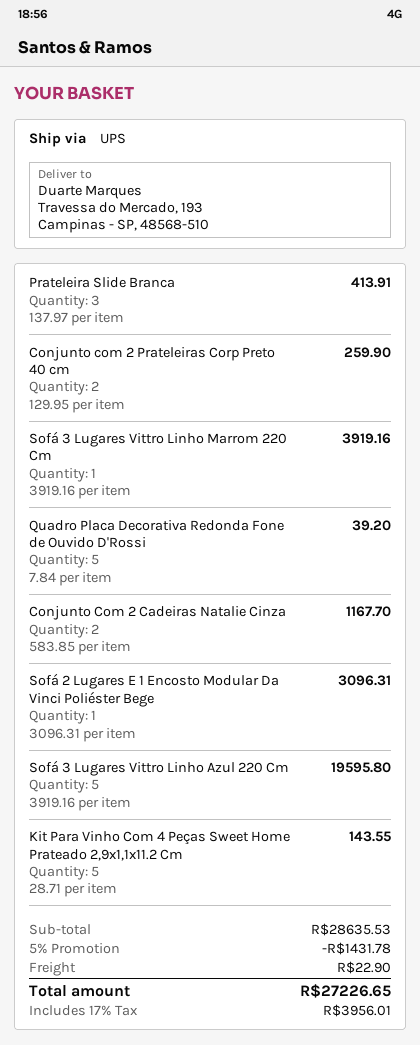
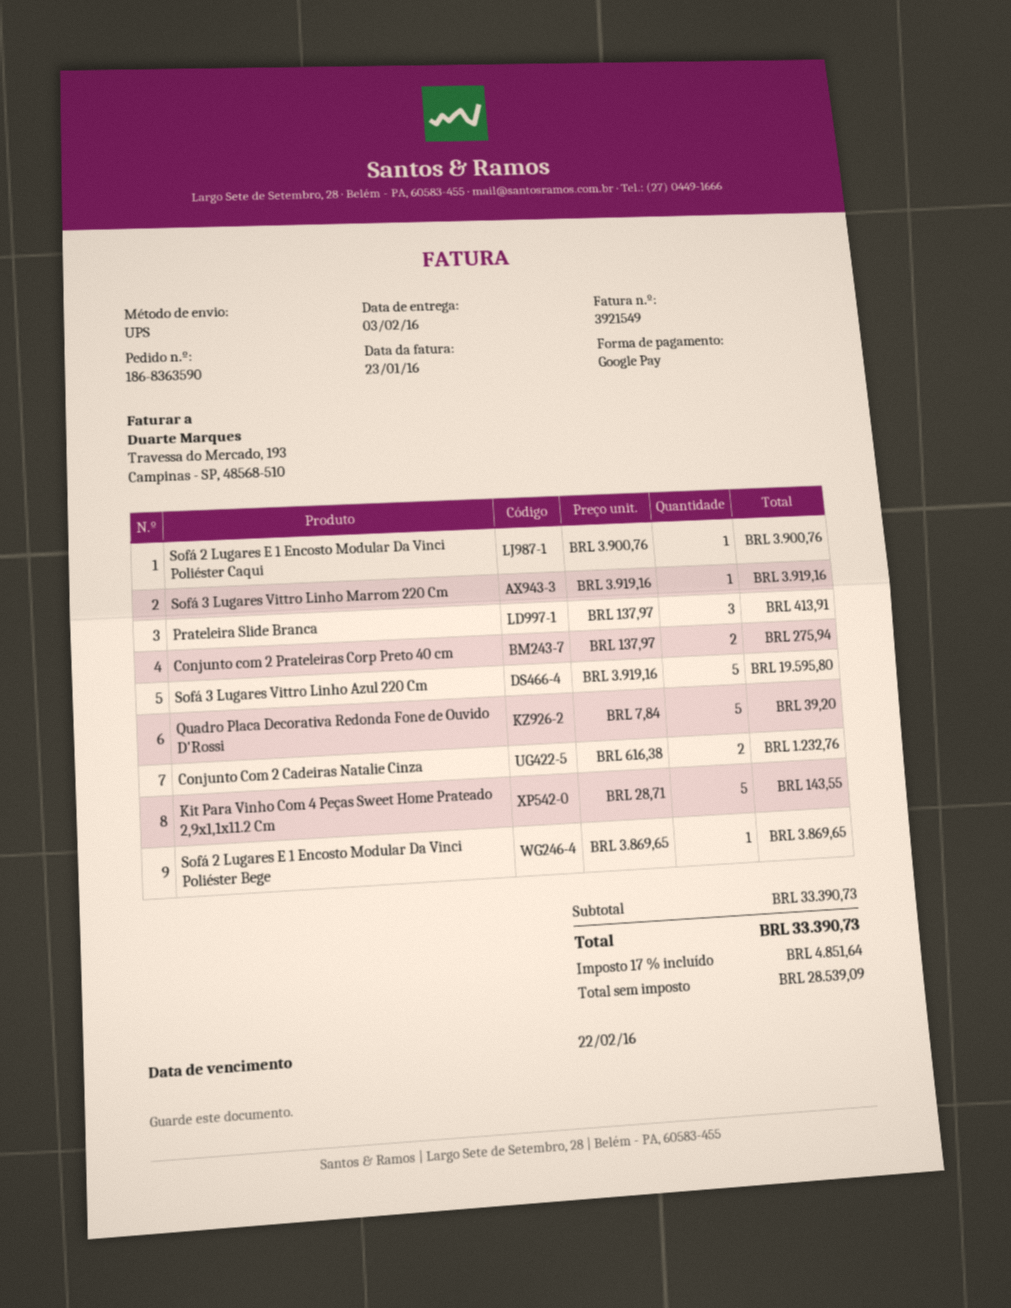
Conjunto com 2 Prateleiras Corp Preto 40 cm: 2 x 129.95 = 259.90 -> 2 x 137.97 = 275.94
Conjunto Com 2 Cadeiras Natalie Cinza: 2 x 583.85 = 1167.70 -> 2 x 616.38 = 1232.76
Sofá 2 Lugares E 1 Encosto Modular Da Vinci Poliéster Bege: 1 x 3096.31 = 3096.31 -> 1 x 3869.65 = 3869.65
Sofá 2 Lugares E 1 Encosto Modular Da Vinci Poliéster Caqui: none -> 1 x 3900.76 = 3900.76
subtotal: 28635.53 -> 33390.73
discount: 5% = 1431.78 -> none
shipping: 22.90 -> none
tax: 17% = 3956.01 -> 17% = 4851.64
total: 27226.65 -> 33390.73

